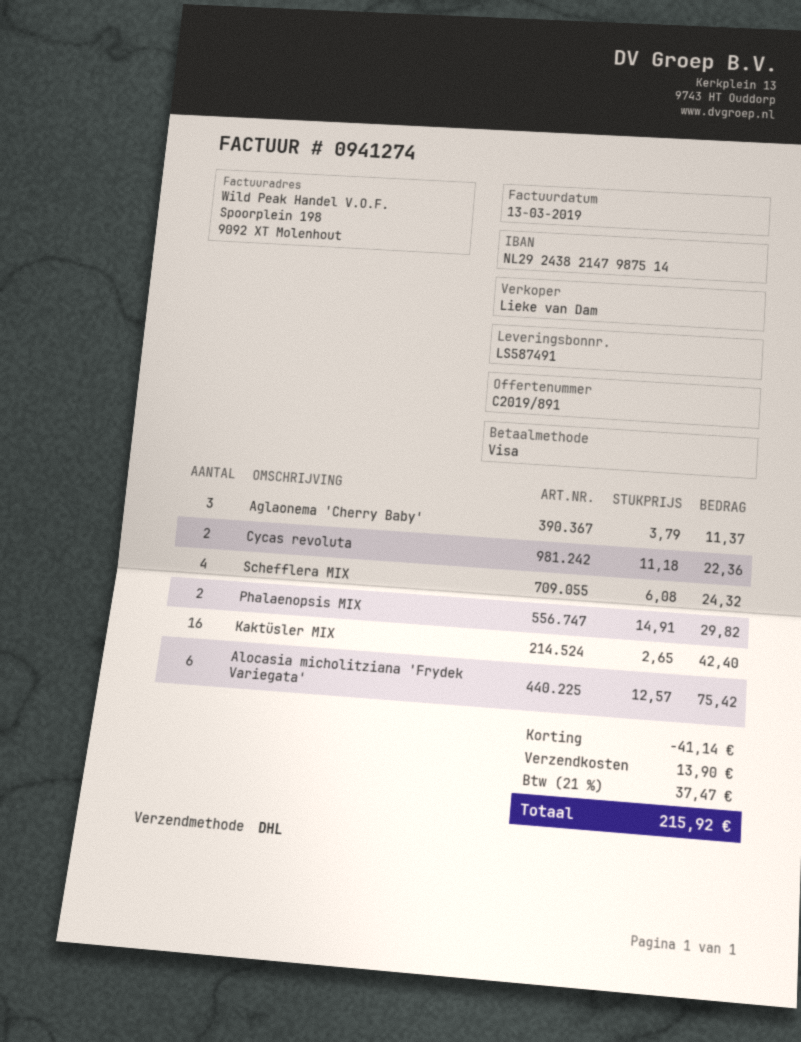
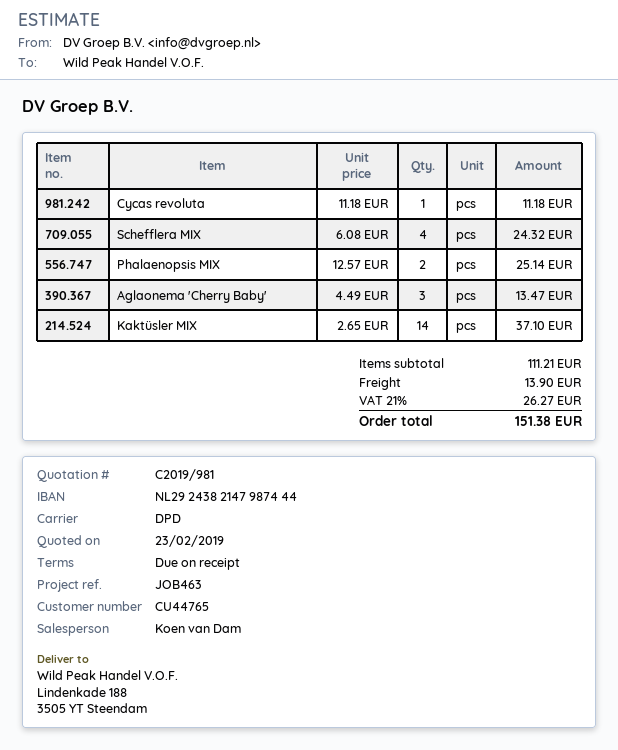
quote number: C2019/891 -> C2019/981
sales rep: Lieke van Dam -> Koen van Dam
bank account: NL2924382147987514 -> NL2924382147987444
shipping method: DHL -> DPD
Aglaonema 'Cherry Baby': 3 x 3.79 = 11.37 -> 3 x 4.49 = 13.47
Cycas revoluta: 2 x 11.18 = 22.36 -> 1 x 11.18 = 11.18
Phalaenopsis MIX: 2 x 14.91 = 29.82 -> 2 x 12.57 = 25.14
Kaktüsler MIX: 16 x 2.65 = 42.40 -> 14 x 2.65 = 37.10
Alocasia micholitziana 'Frydek Variegata': 6 x 12.57 = 75.42 -> none
discount: 41.14 -> none
tax: 21% = 37.47 -> 21% = 26.27
total: 215.92 -> 151.38

